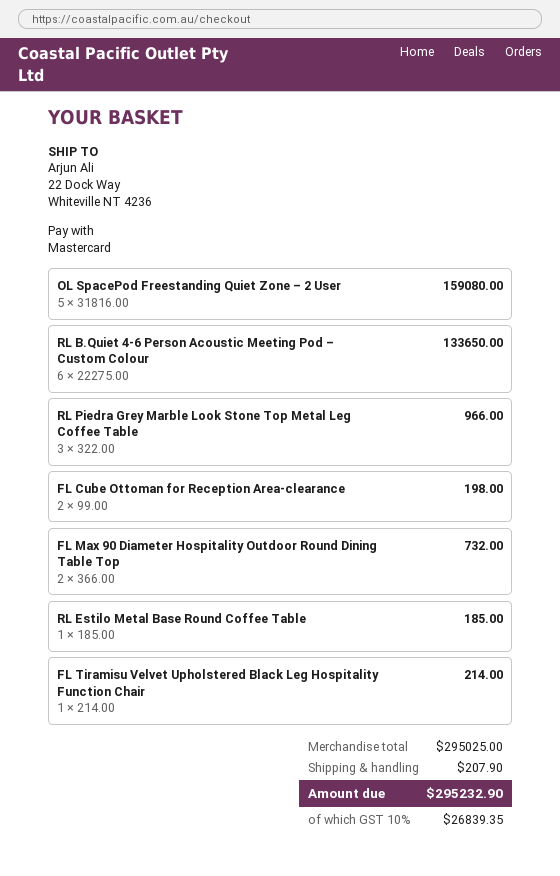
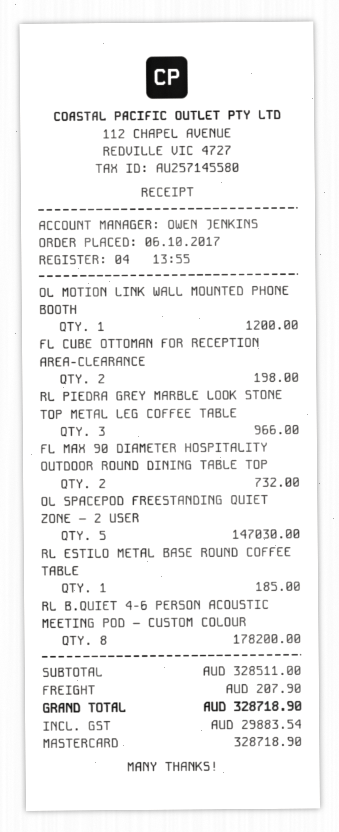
OL SpacePod Freestanding Quiet Zone – 2 User: 5 for 159080.00 -> 5 for 147030.00
RL B.Quiet 4-6 Person Acoustic Meeting Pod – Custom Colour: 6 for 133650.00 -> 8 for 178200.00
FL Tiramisu Velvet Upholstered Black Leg Hospitality Function Chair: 1 for 214.00 -> none
OL MOTION LINK WALL MOUNTED PHONE BOOTH: none -> 1 for 1200.00
subtotal: 295025.00 -> 328511.00
tax: 26839.35 -> 29883.54
total: 295232.90 -> 328718.90

